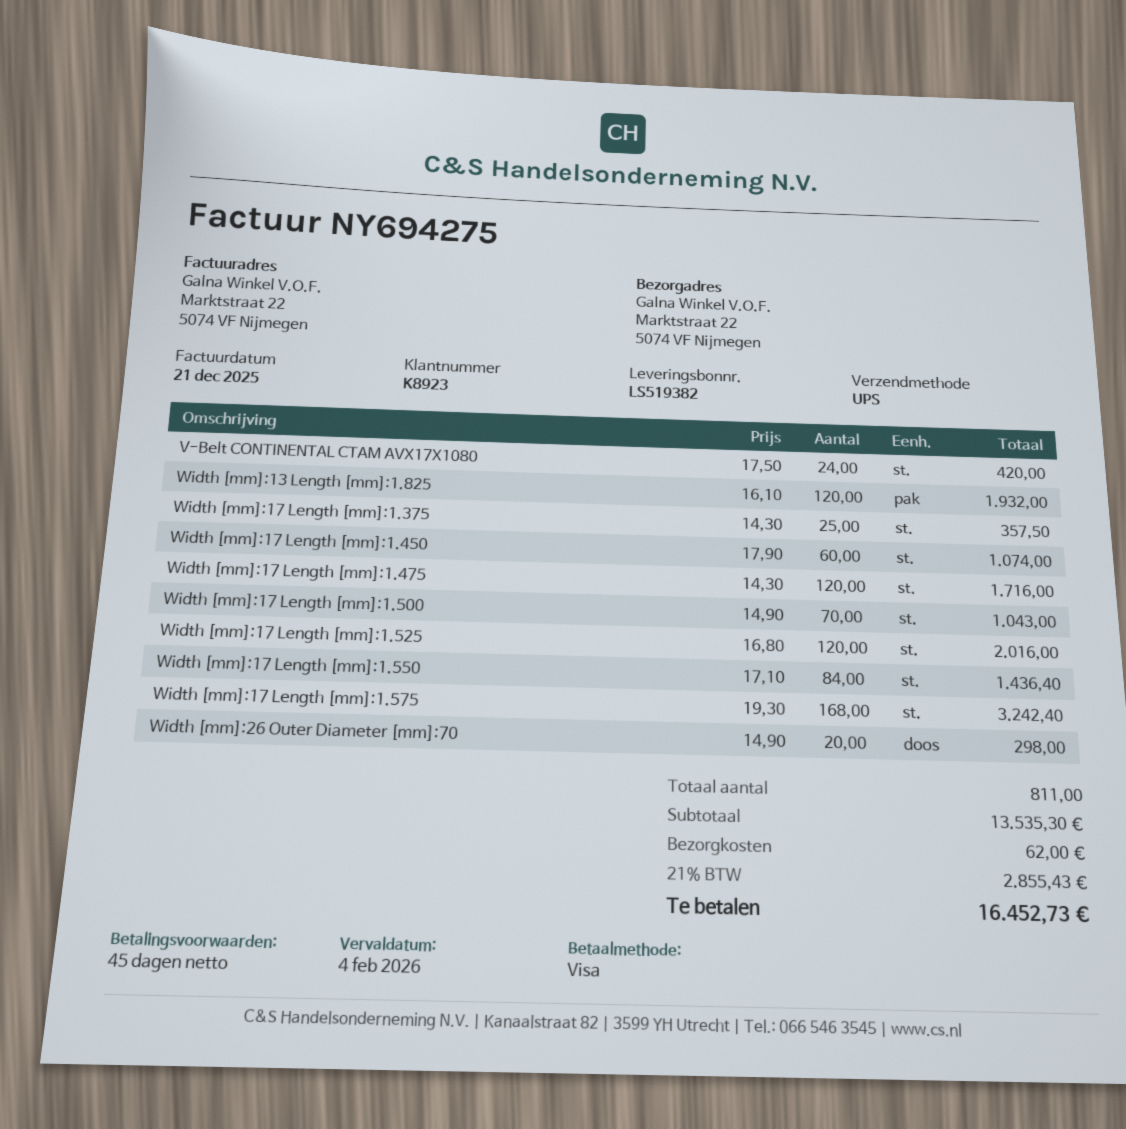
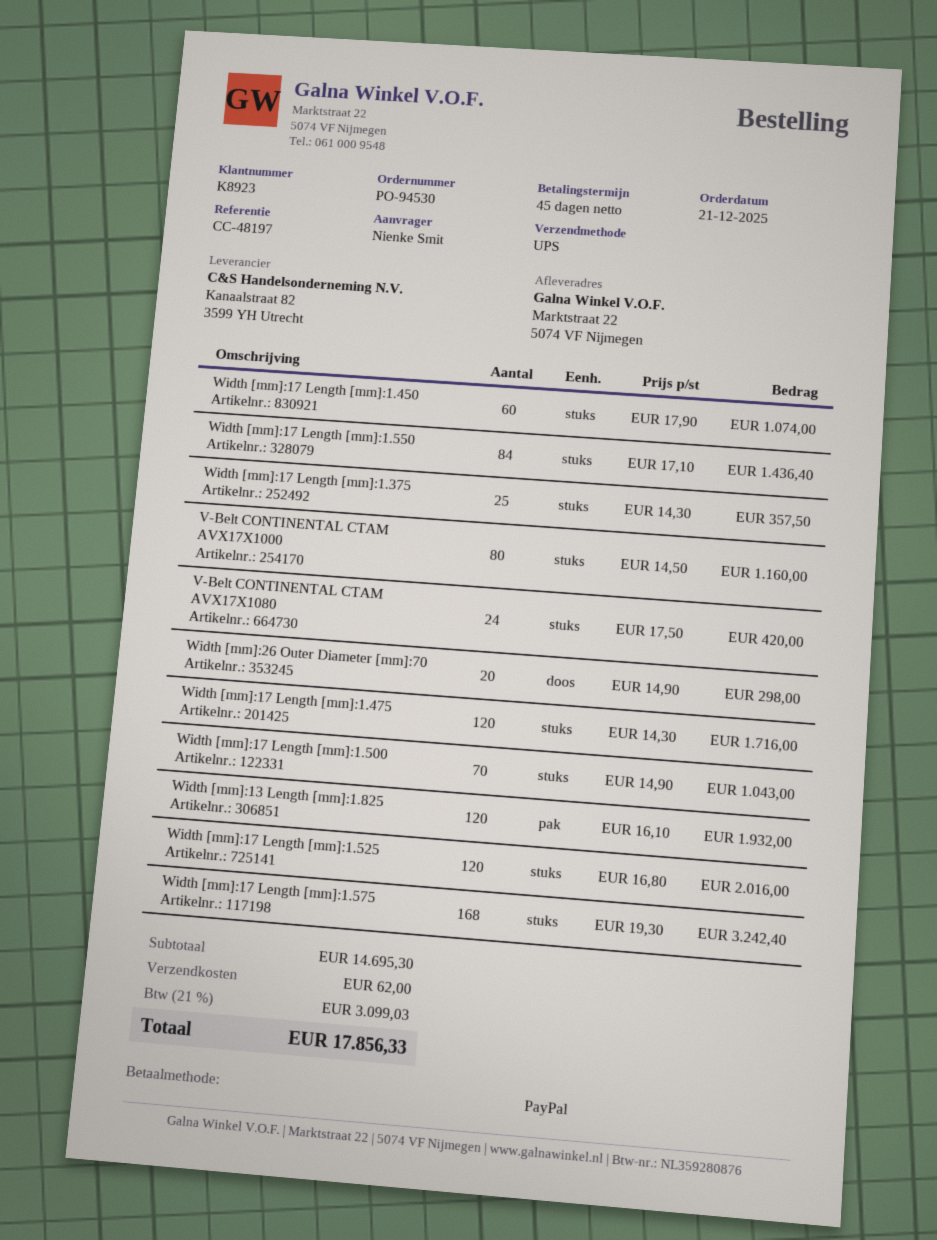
payment method: Visa -> PayPal
V-Belt CONTINENTAL CTAM AVX17X1000: none -> 80 x 14.50 = 1160.00
subtotal: 13535.30 -> 14695.30
tax: 21% = 2855.43 -> 21% = 3099.03
total: 16452.73 -> 17856.33

